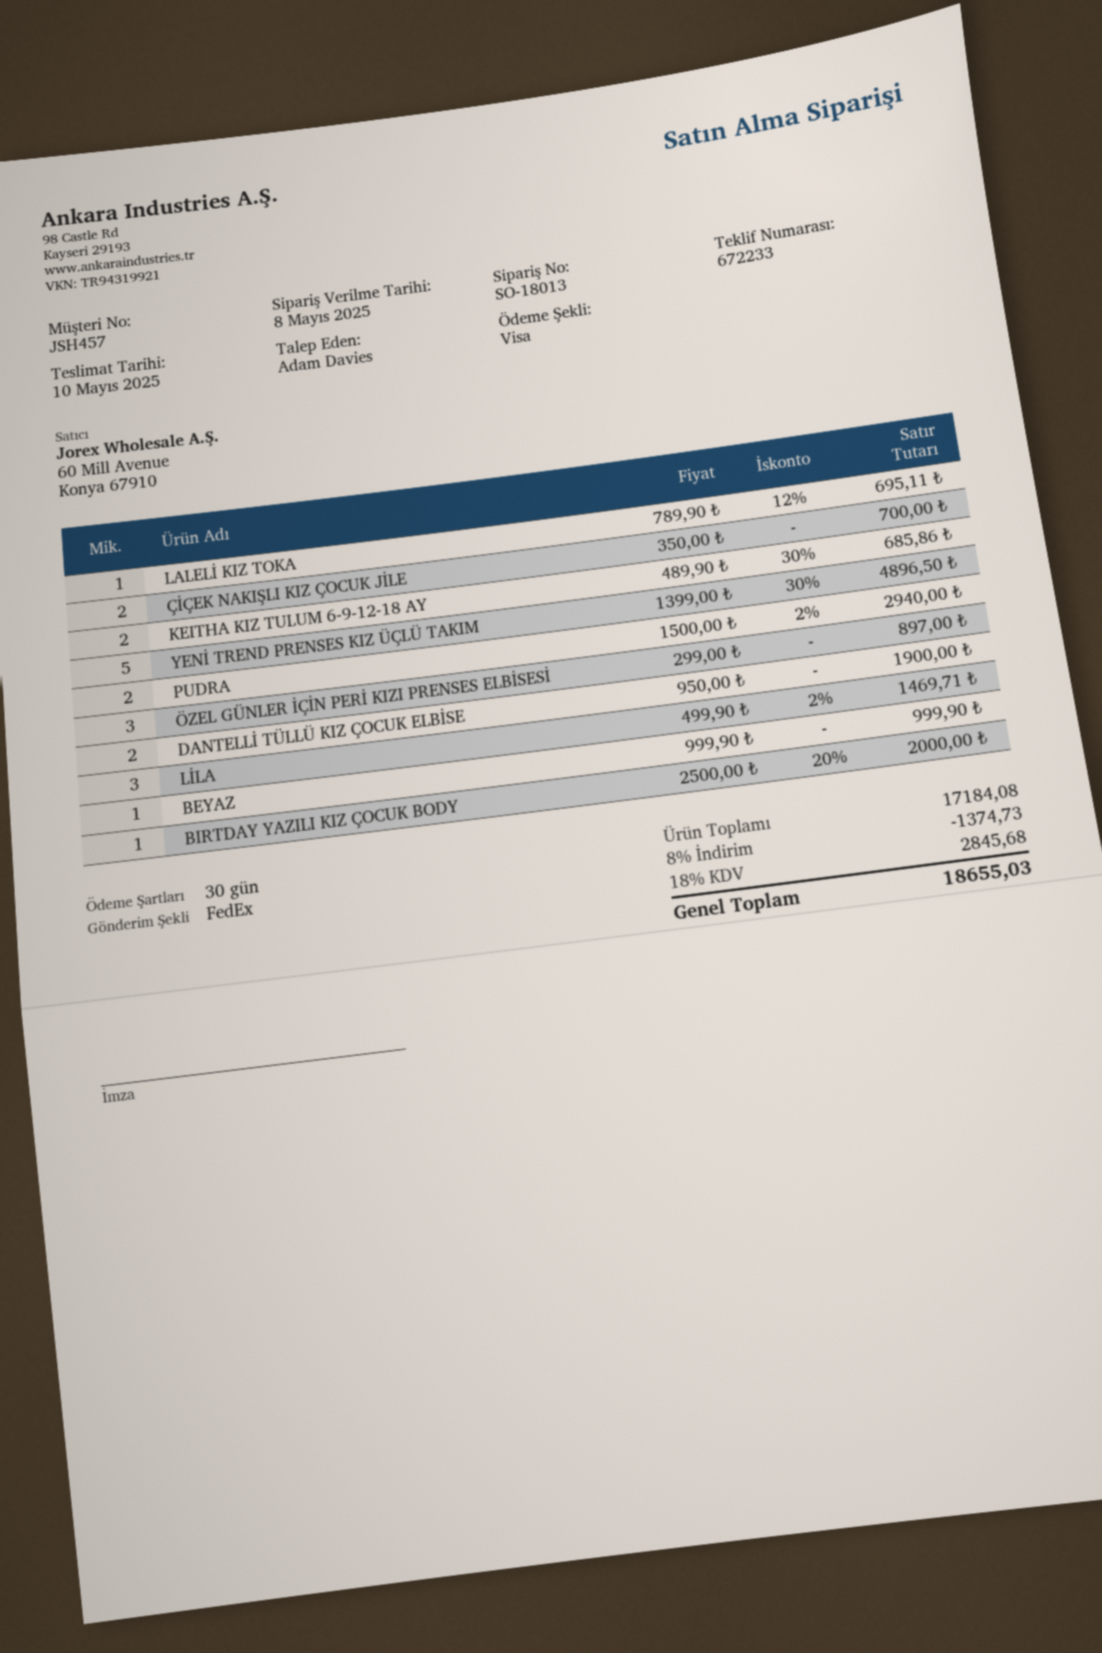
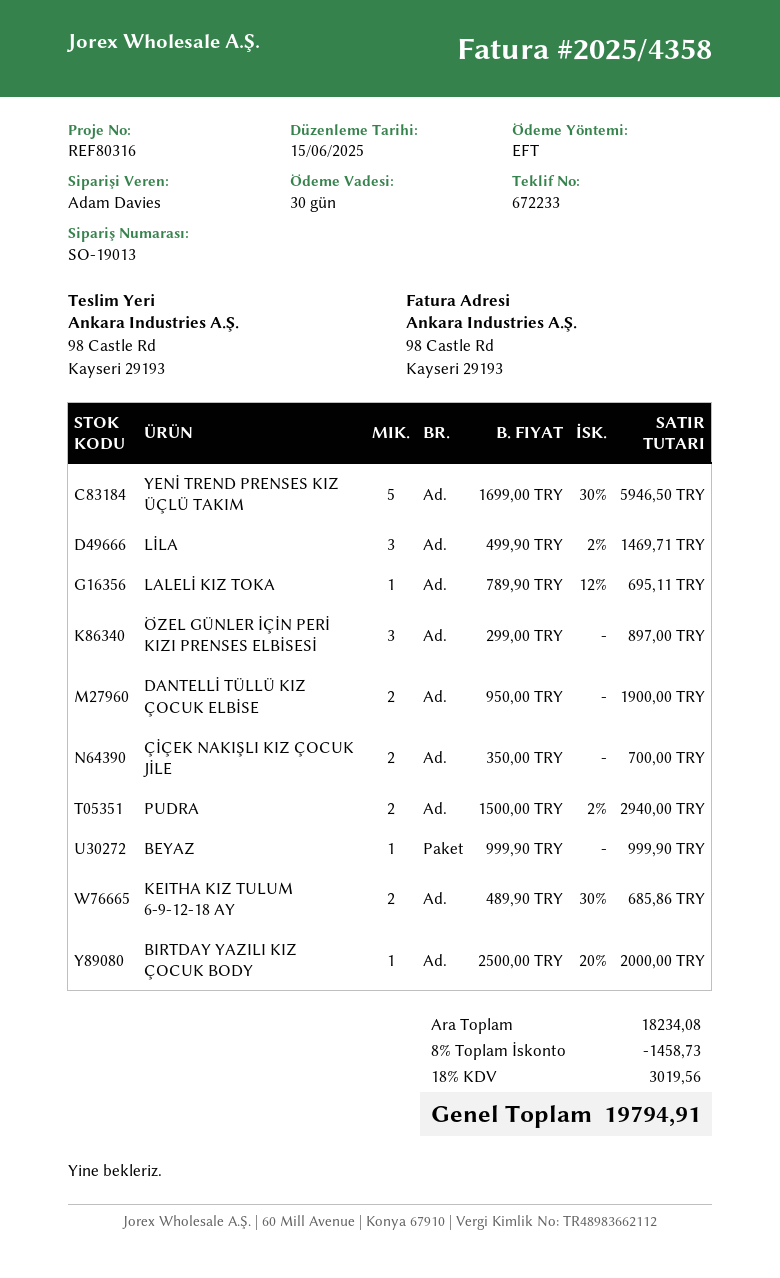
order number: SO-18013 -> SO-19013
payment method: Visa -> bank transfer
YENİ TREND PRENSES KIZ ÜÇLÜ TAKIM: 5 x 1399.00 - 30% = 4896.50 -> 5 x 1699.00 - 30% = 5946.50
subtotal: 17184.08 -> 18234.08
discount: 8% = 1374.73 -> 8% = 1458.73
tax: 18% = 2845.68 -> 18% = 3019.56
total: 18655.03 -> 19794.91

